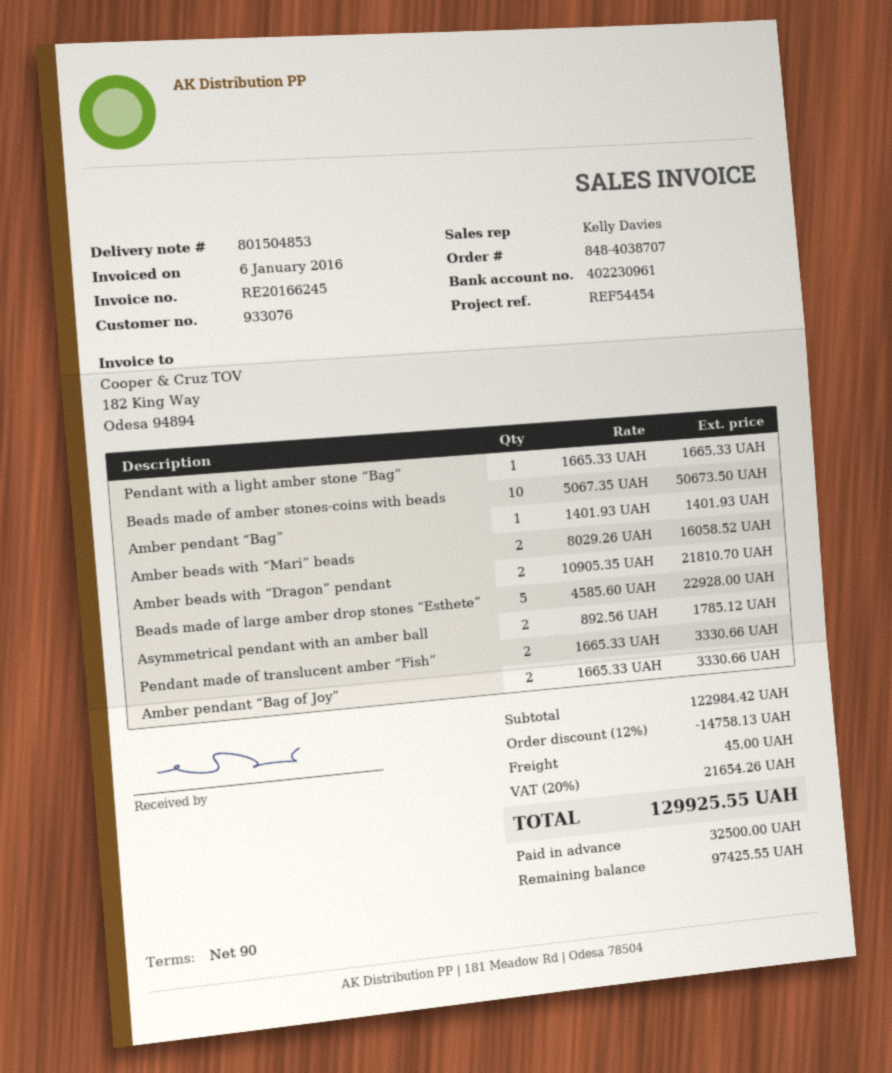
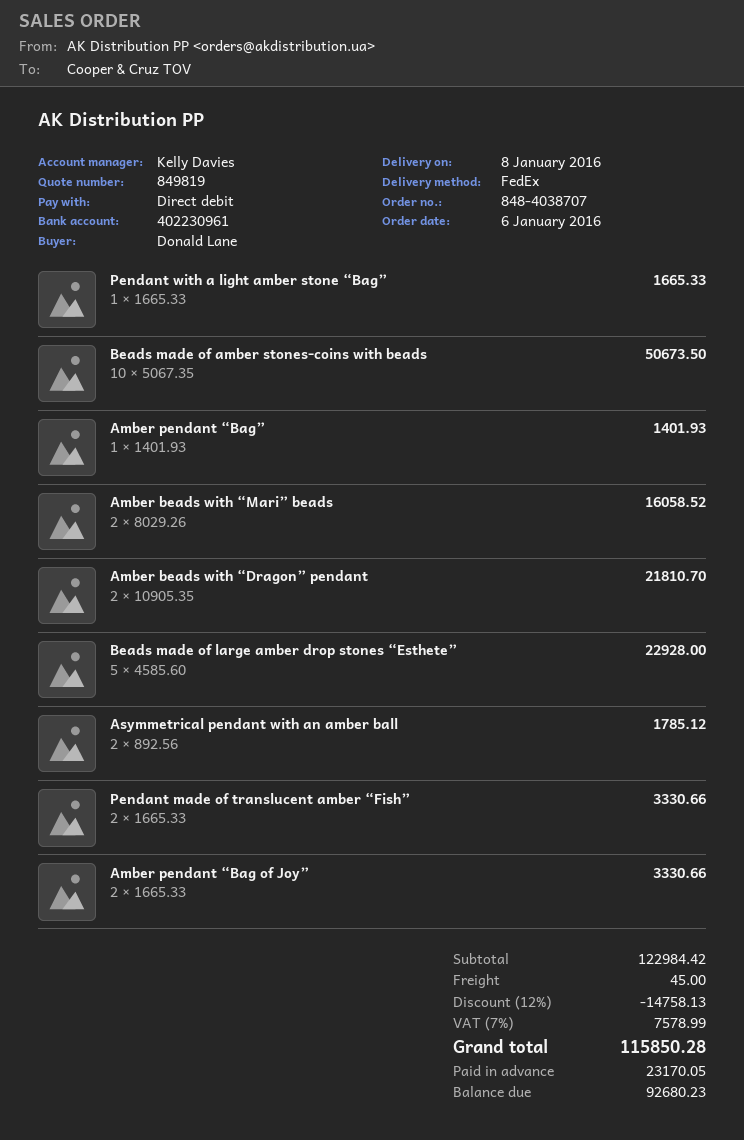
tax: 20% = 21654.26 -> 7% = 7578.99
total: 129925.55 -> 115850.28
deposit: 32500.00 -> 23170.05
balance: 97425.55 -> 92680.23

